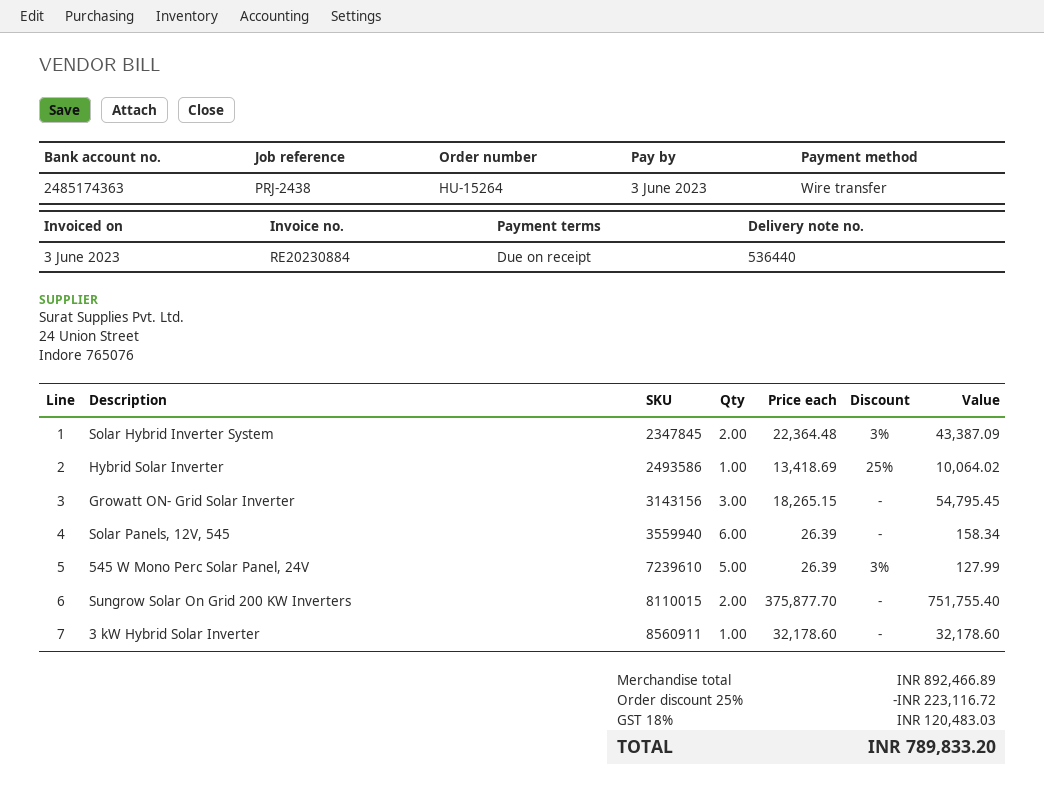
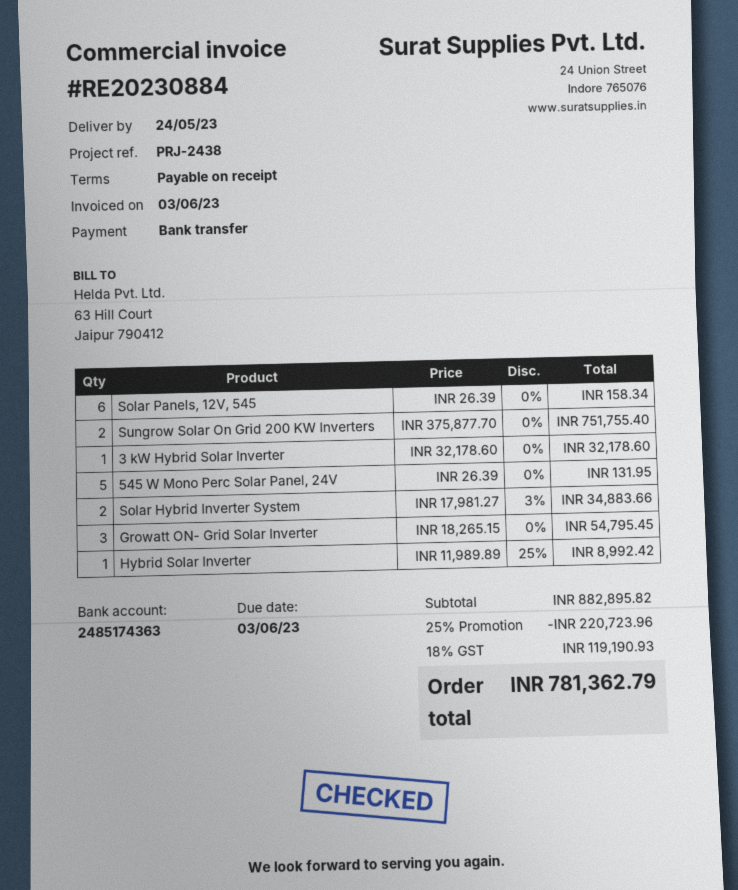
Solar Hybrid Inverter System: 2 x 22364.48 - 3% = 43387.09 -> 2 x 17981.27 - 3% = 34883.66
Hybrid Solar Inverter: 1 x 13418.69 - 25% = 10064.02 -> 1 x 11989.89 - 25% = 8992.42
545 W Mono Perc Solar Panel, 24V: 5 x 26.39 - 3% = 127.99 -> 5 x 26.39 = 131.95
subtotal: 892466.89 -> 882895.82
discount: 25% = 223116.72 -> 25% = 220723.96
tax: 18% = 120483.03 -> 18% = 119190.93
total: 789833.20 -> 781362.79

